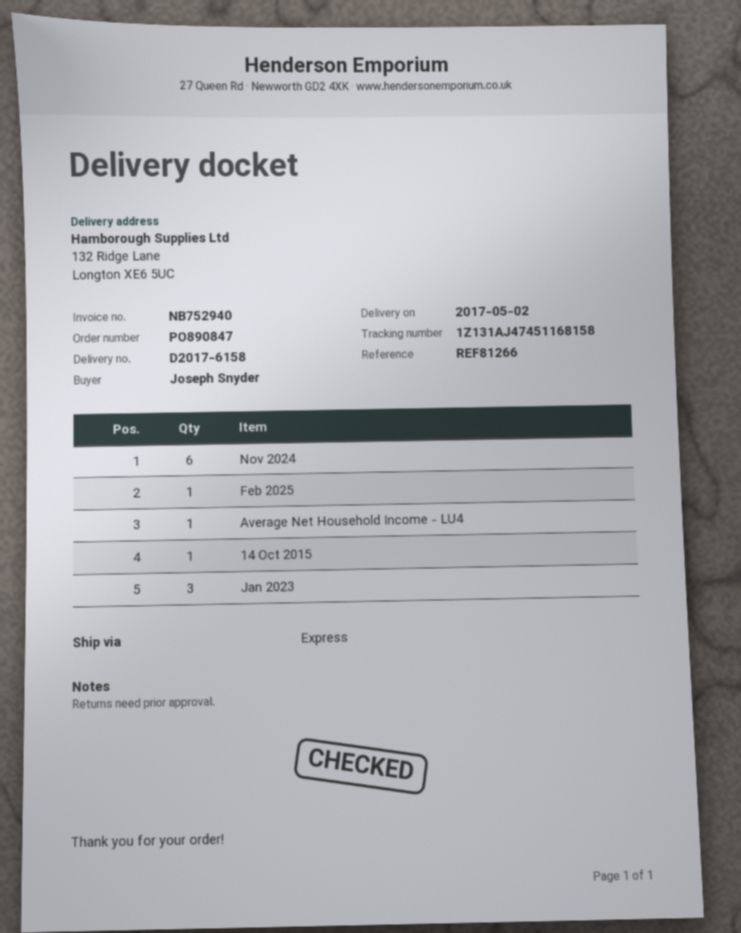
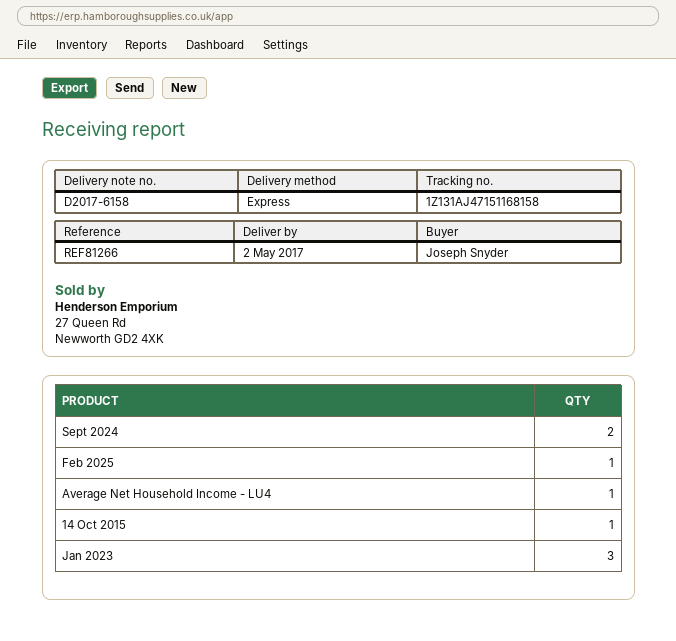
tracking number: 1Z131AJ47451168158 -> 1Z131AJ47151168158
Nov 2024: 6 -> none
Sept 2024: none -> 2

